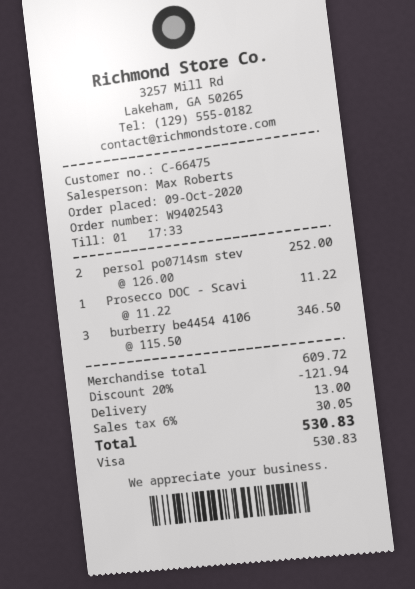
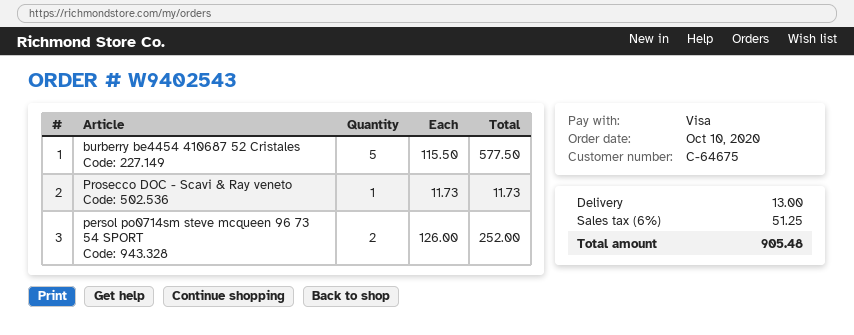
order date: 2020-10-09 -> 2020-10-10
customer number: C-66475 -> C-64675
Prosecco DOC - Scavi: 1 x 11.22 = 11.22 -> 1 x 11.73 = 11.73
burberry be4454 4106: 3 x 115.50 = 346.50 -> 5 x 115.50 = 577.50
discount: 20% = 121.94 -> none
tax: 6% = 30.05 -> 6% = 51.25
total: 530.83 -> 905.48

